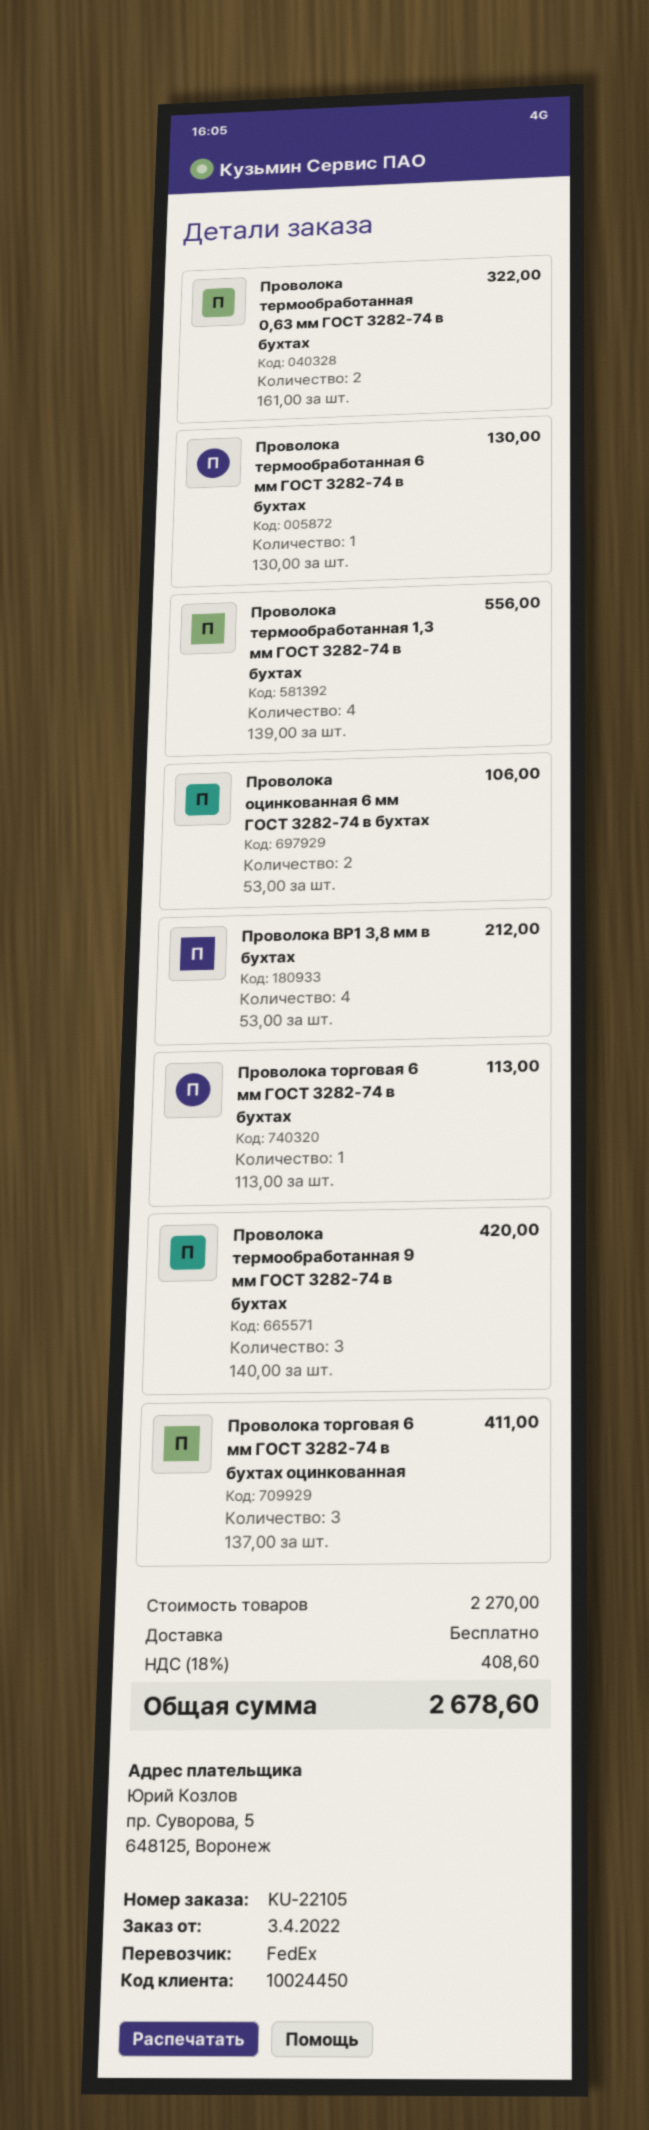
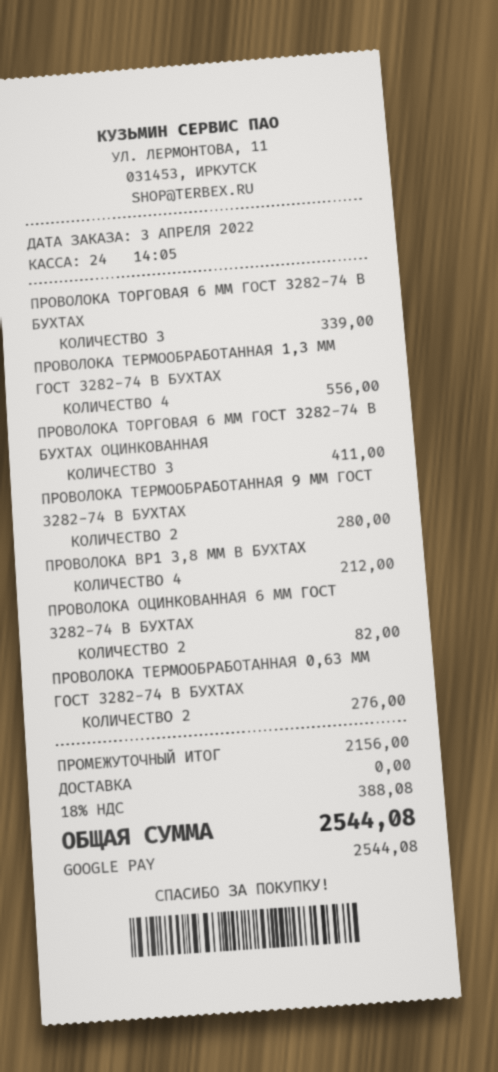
Проволока термообработанная 0,63 мм ГОСТ 3282-74 в бухтах: 2 for 322.00 -> 2 for 276.00
Проволока термообработанная 6 мм ГОСТ 3282-74 в бухтах: 1 for 130.00 -> none
Проволока оцинкованная 6 мм ГОСТ 3282-74 в бухтах: 2 for 106.00 -> 2 for 82.00
Проволока торговая 6 мм ГОСТ 3282-74 в бухтах: 1 for 113.00 -> 3 for 339.00
Проволока термообработанная 9 мм ГОСТ 3282-74 в бухтах: 3 for 420.00 -> 2 for 280.00
subtotal: 2270.00 -> 2156.00
tax: 18% = 408.60 -> 18% = 388.08
total: 2678.60 -> 2544.08

